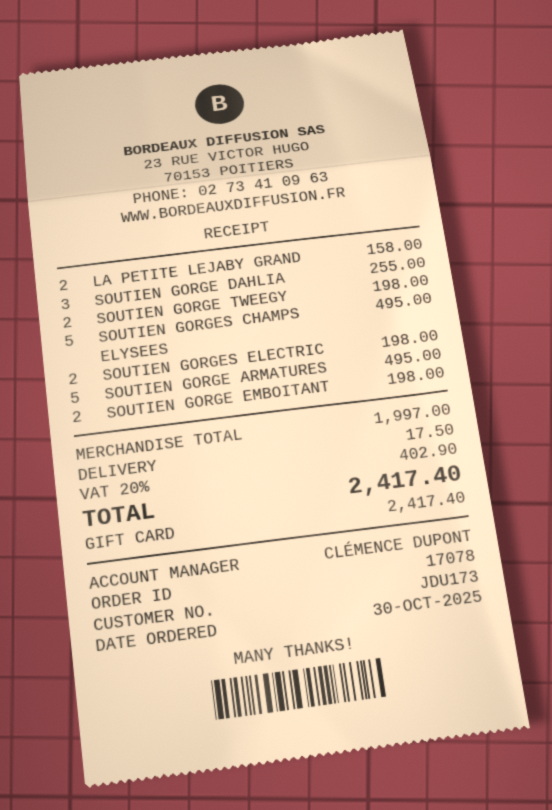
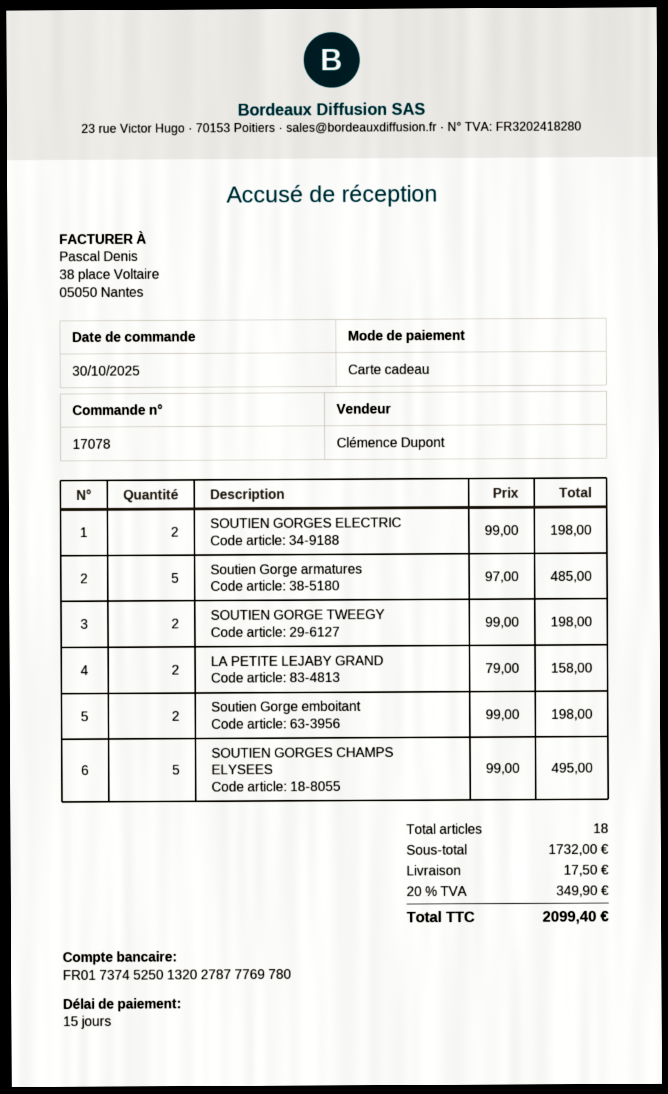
SOUTIEN GORGE DAHLIA: 3 for 255.00 -> none
SOUTIEN GORGE ARMATURES: 5 for 495.00 -> 5 for 485.00
subtotal: 1997.00 -> 1732.00
tax: 20% = 402.90 -> 20% = 349.90
total: 2417.40 -> 2099.40

